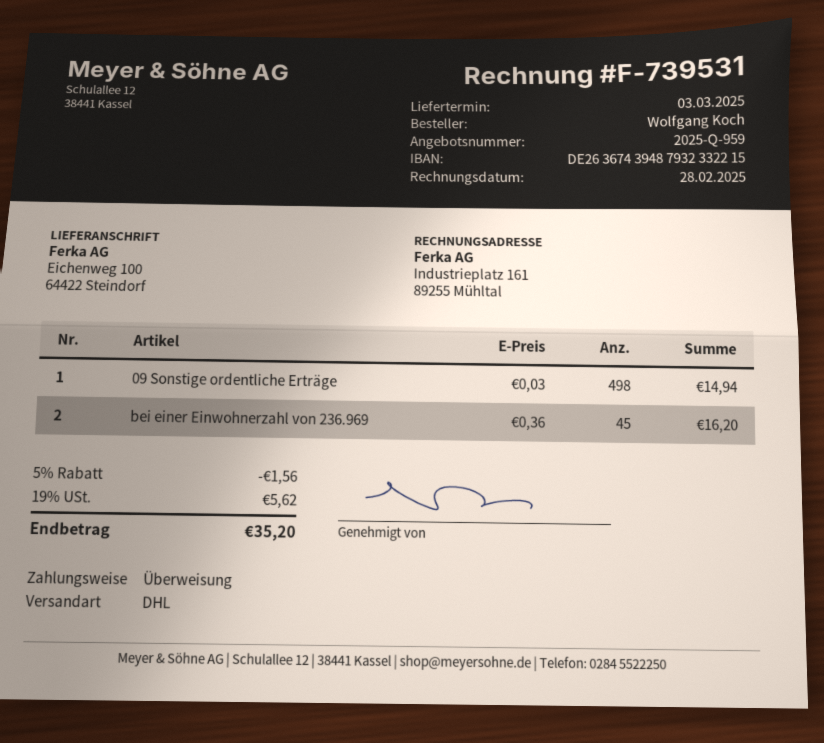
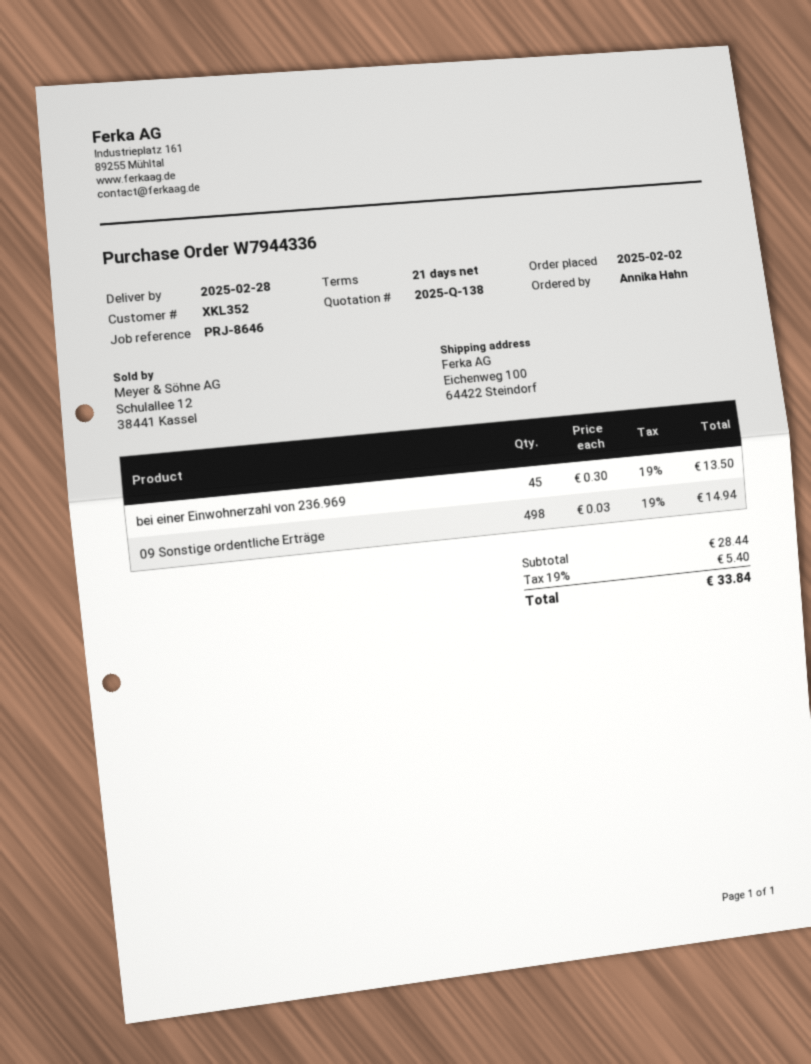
quote number: 2025-Q-959 -> 2025-Q-138
delivery date: 2025-03-03 -> 2025-02-28
ordered by: Wolfgang Koch -> Annika Hahn
bei einer Einwohnerzahl von 236.969: 45 x 0.36 = 16.20 -> 45 x 0.30 = 13.50
discount: 5% = 1.56 -> none
tax: 19% = 5.62 -> 19% = 5.40
total: 35.20 -> 33.84

